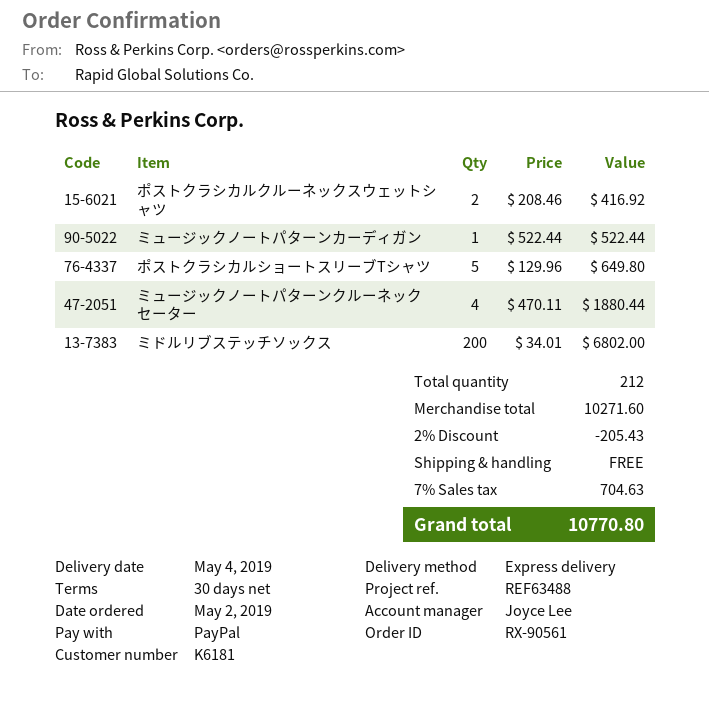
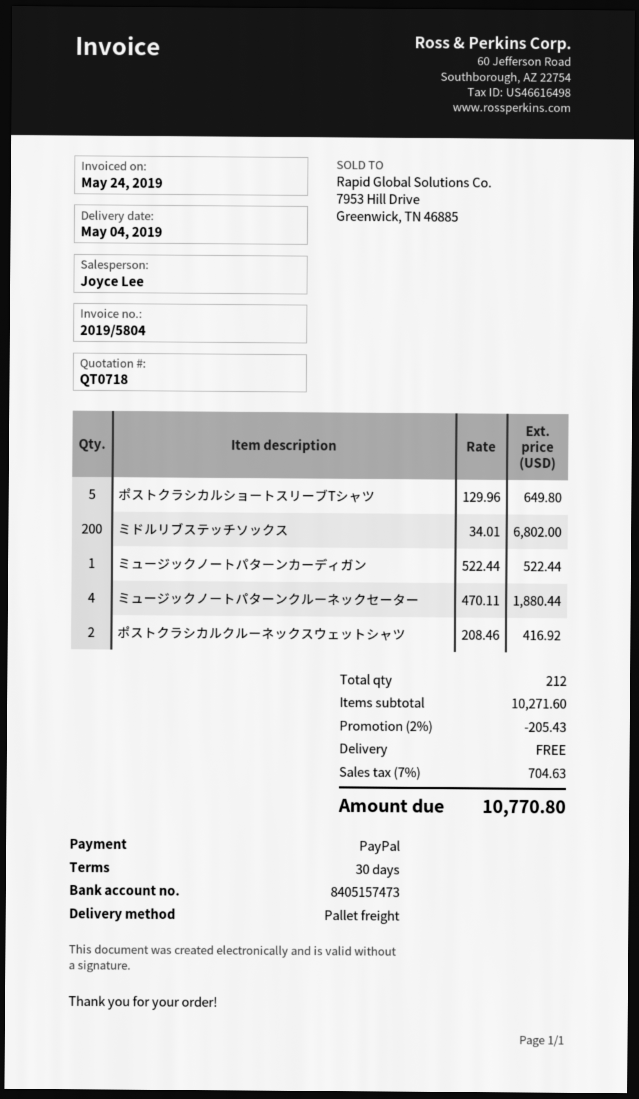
shipping method: express -> pallet freight

